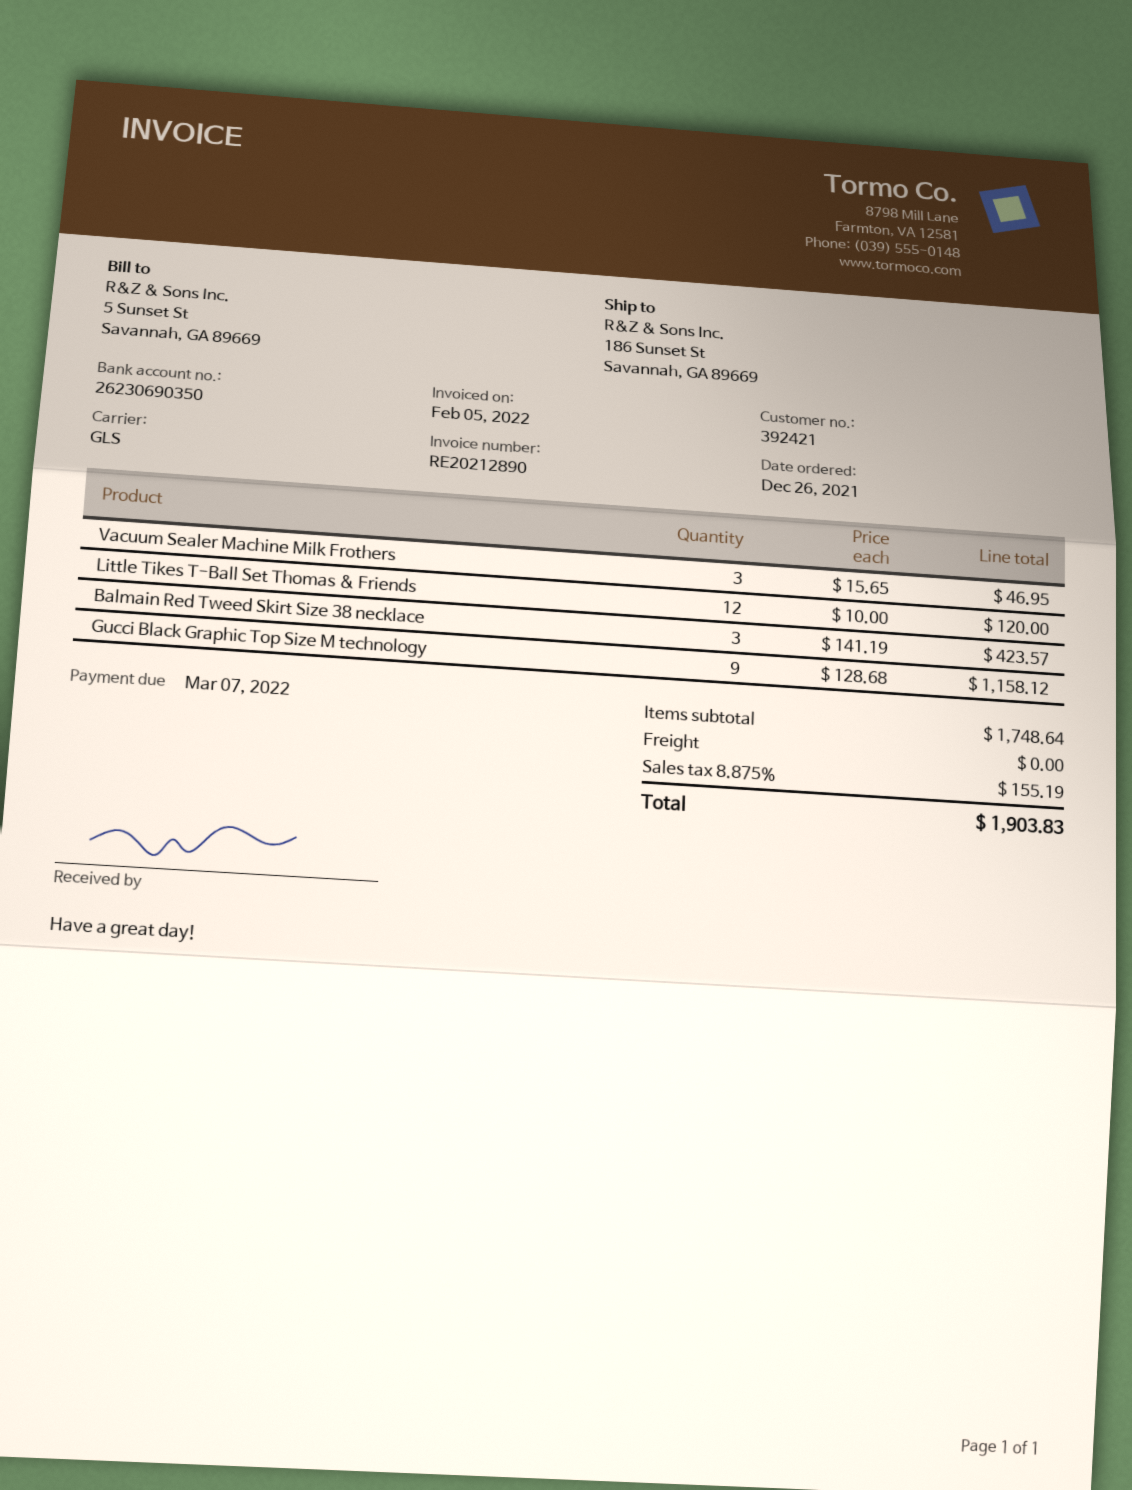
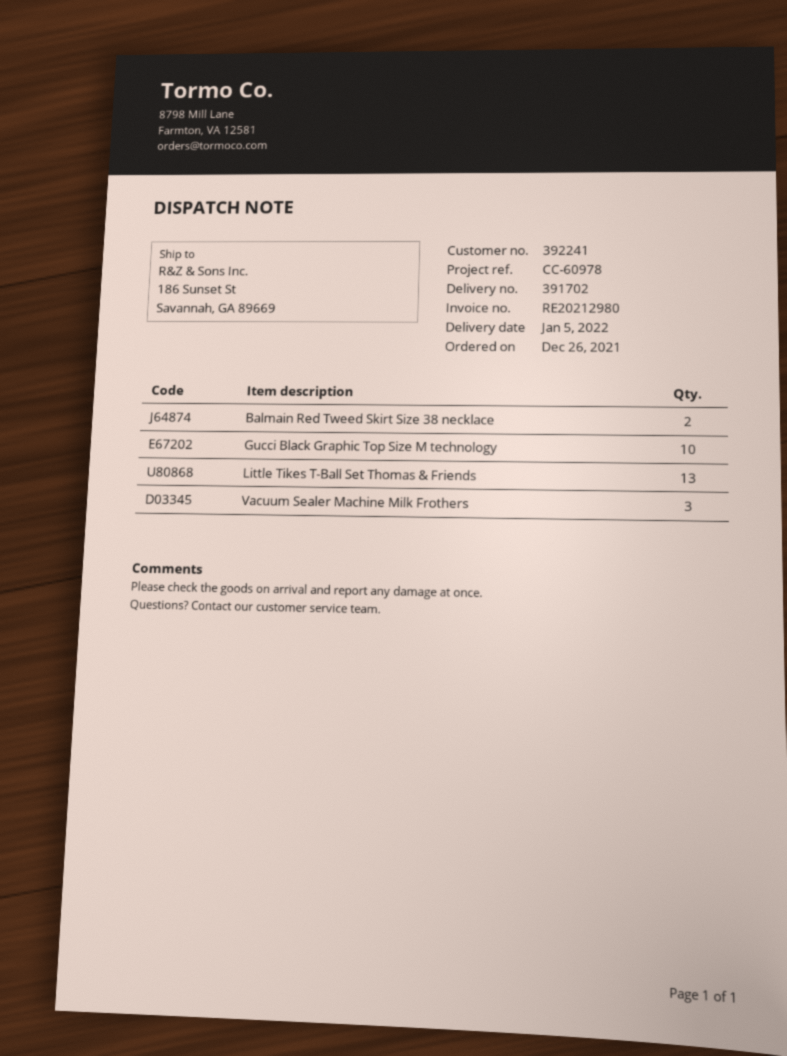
invoice number: RE20212890 -> RE20212980
customer number: 392421 -> 392241
Little Tikes T-Ball Set Thomas & Friends: 12 -> 13
Balmain Red Tweed Skirt Size 38 necklace: 3 -> 2
Gucci Black Graphic Top Size M technology: 9 -> 10

